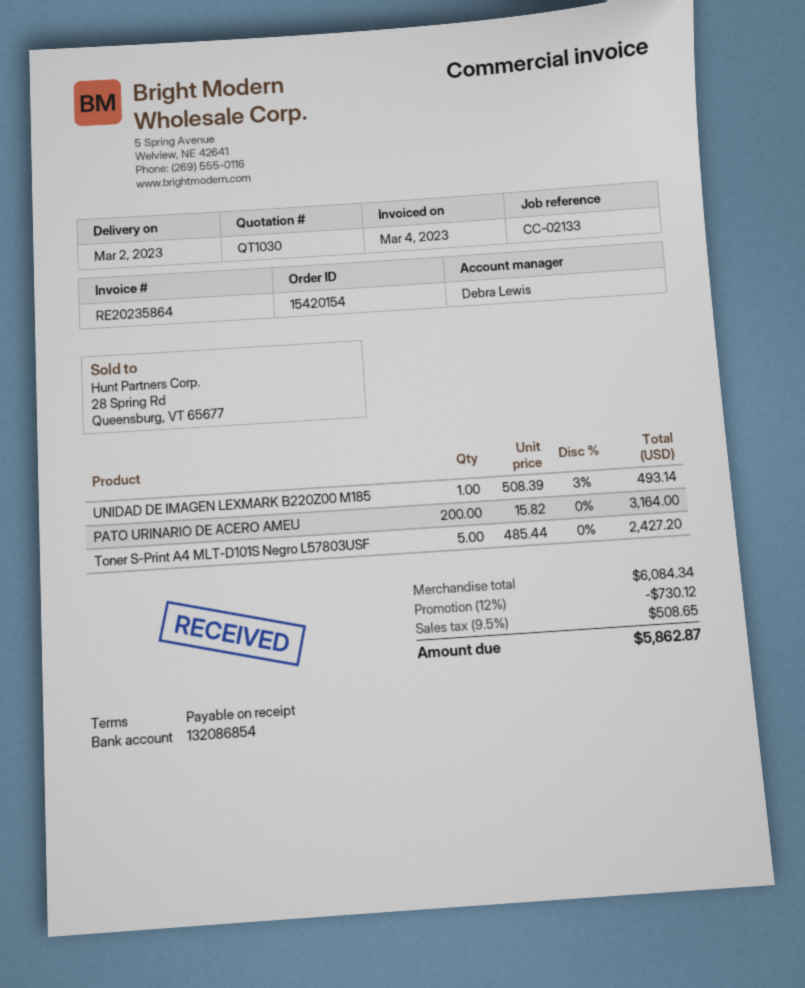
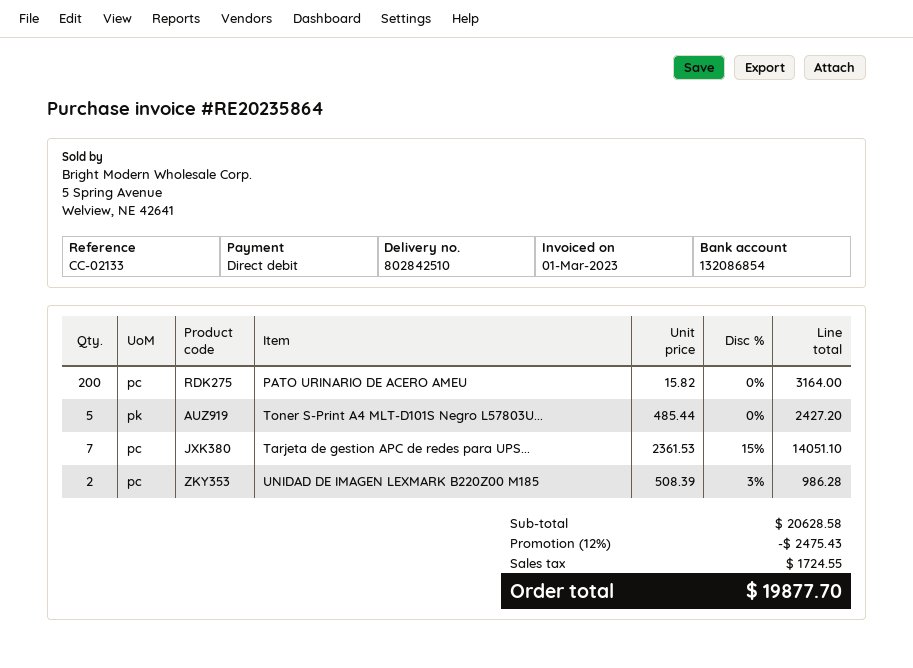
invoice date: 2023-03-04 -> 2023-03-01
UNIDAD DE IMAGEN LEXMARK B220Z00 M185: 1 x 508.39 - 3% = 493.14 -> 2 x 508.39 - 3% = 986.28
Tarjeta de gestion APC de redes para UPS...: none -> 7 x 2361.53 - 15% = 14051.10
subtotal: 6084.34 -> 20628.58
discount: 12% = 730.12 -> 12% = 2475.43
tax: 508.65 -> 1724.55
total: 5862.87 -> 19877.70

